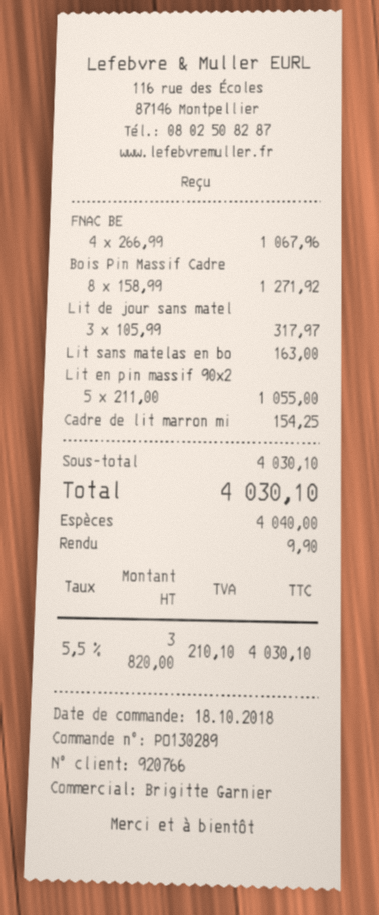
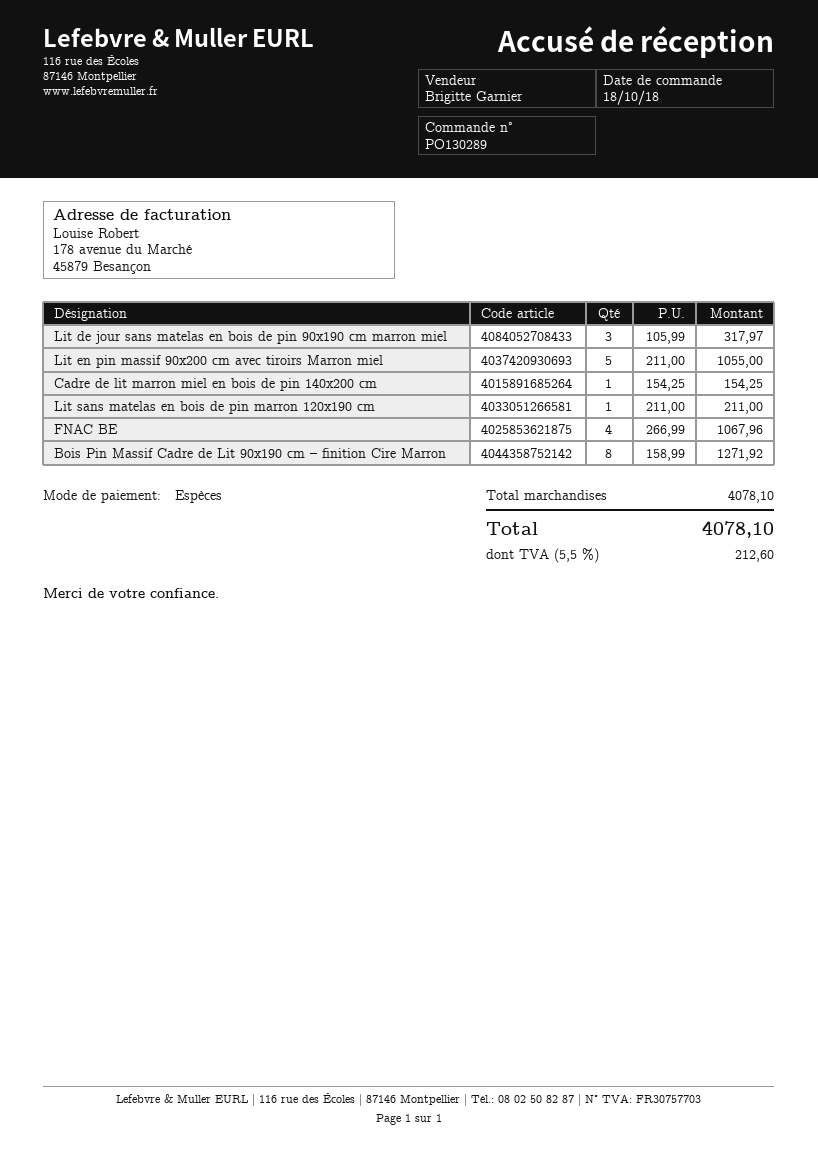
Lit sans matelas en bo: 1 x 163.00 = 163.00 -> 1 x 211.00 = 211.00
subtotal: 4030.10 -> 4078.10
tax: 5.5% = 210.10 -> 5.5% = 212.60
total: 4030.10 -> 4078.10

